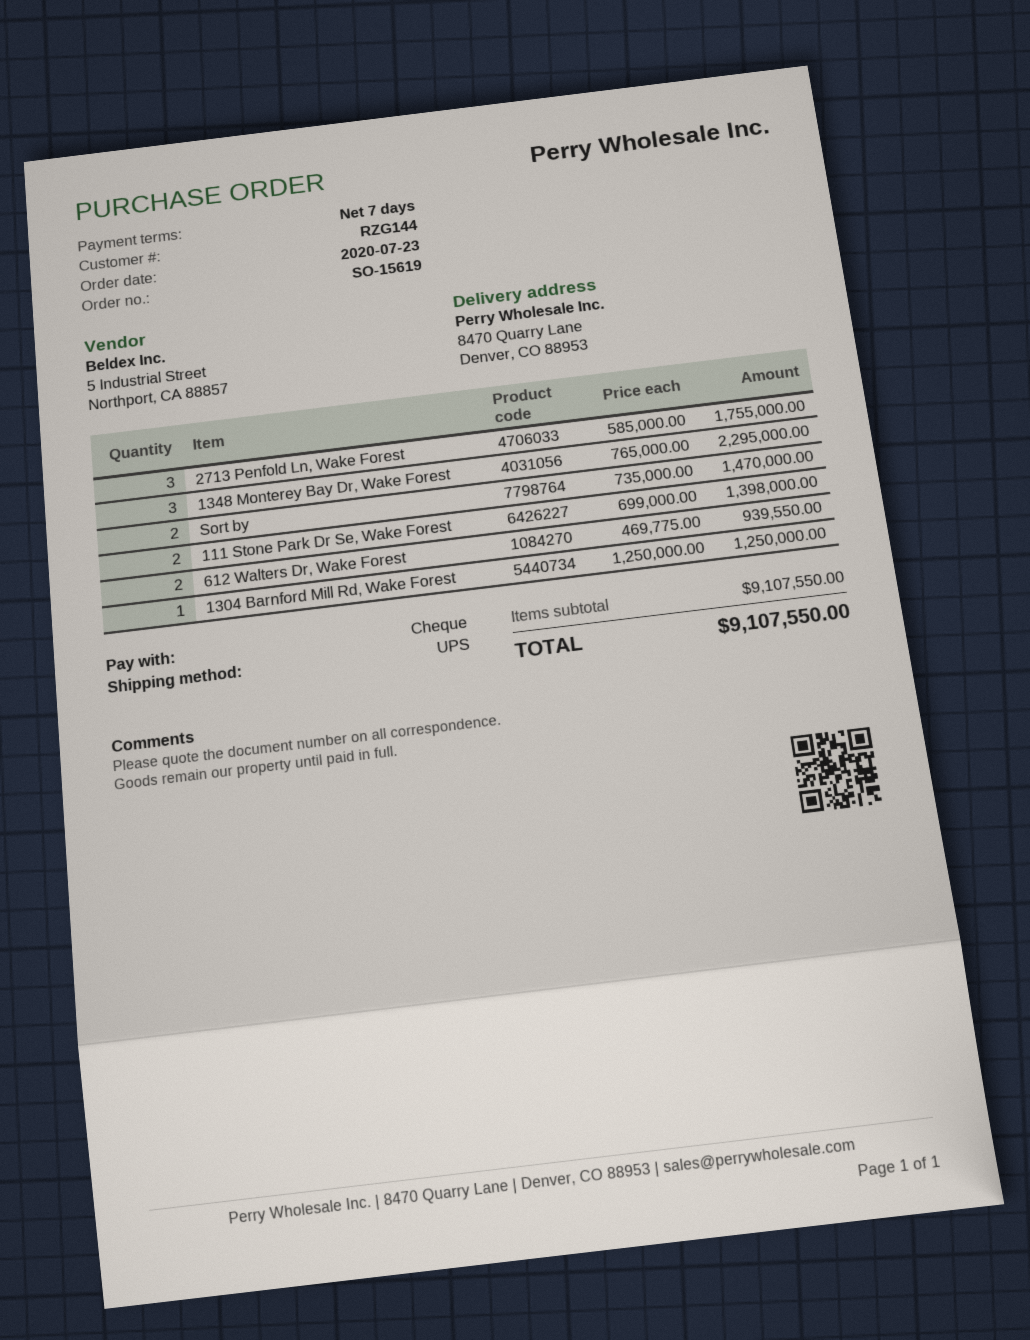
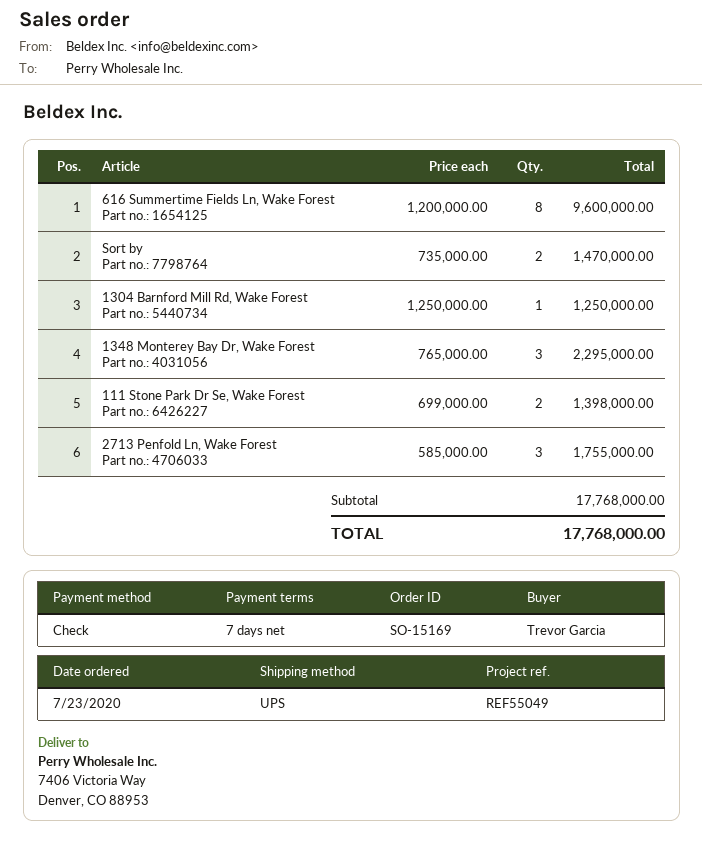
order number: SO-15619 -> SO-15169
ship to: 8470 Quarry Lane, Denver, CO 88953 -> 7406 Victoria Way, Denver, CO 88953
612 Walters Dr, Wake Forest: 2 x 469775.00 = 939550.00 -> none
616 Summertime Fields Ln, Wake Forest: none -> 8 x 1200000.00 = 9600000.00
subtotal: 9107550.00 -> 17768000.00
total: 9107550.00 -> 17768000.00

